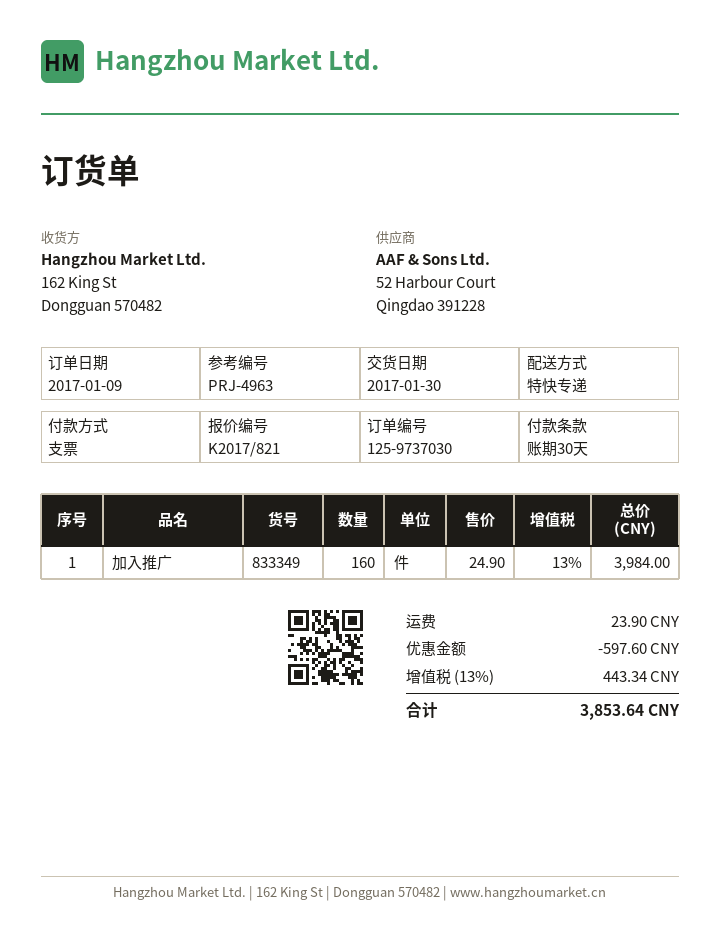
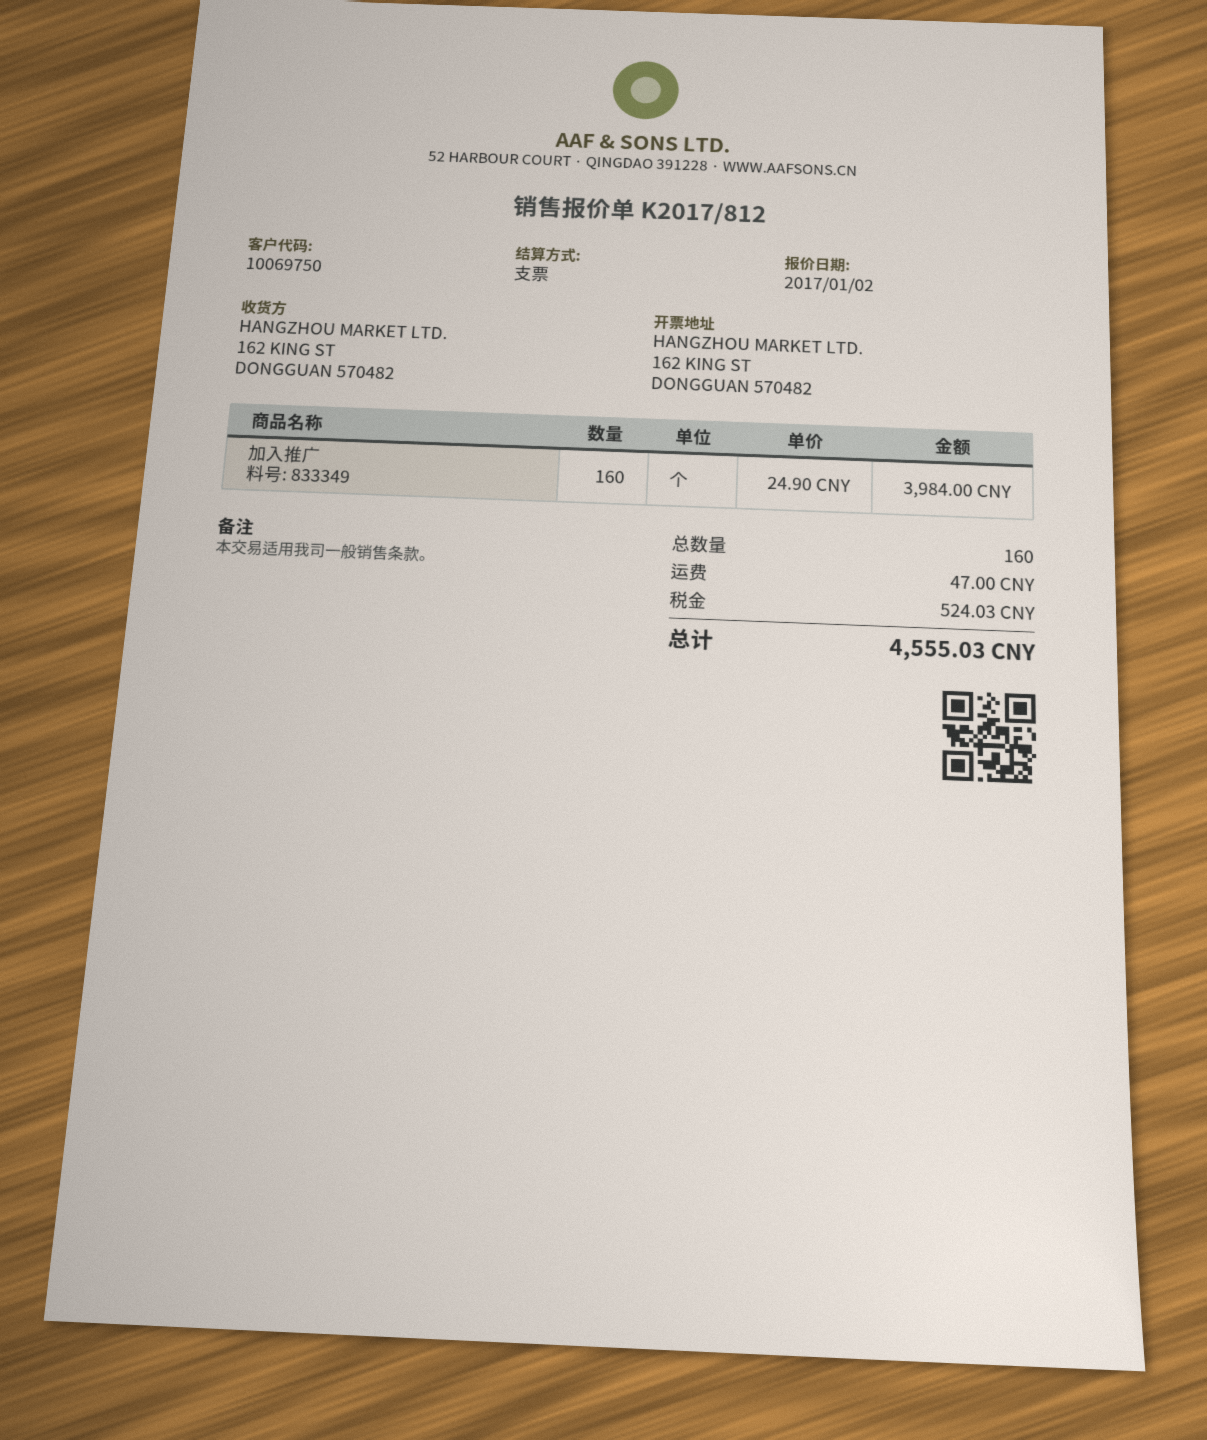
quote number: K2017/821 -> K2017/812
discount: 597.60 -> none
shipping: 23.90 -> 47.00
tax: 443.34 -> 524.03
total: 3853.64 -> 4555.03

